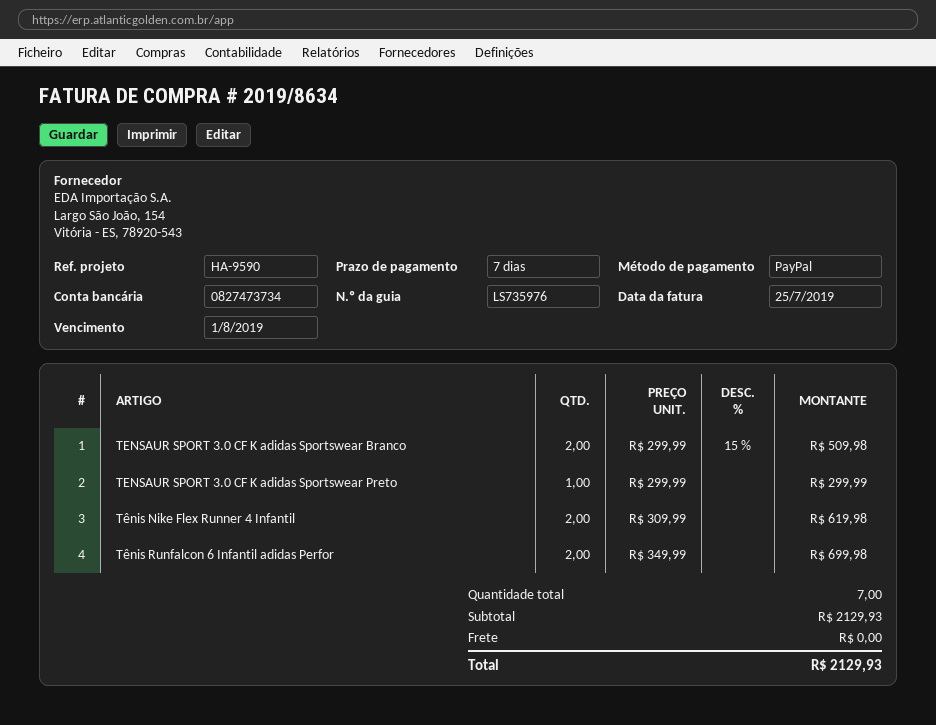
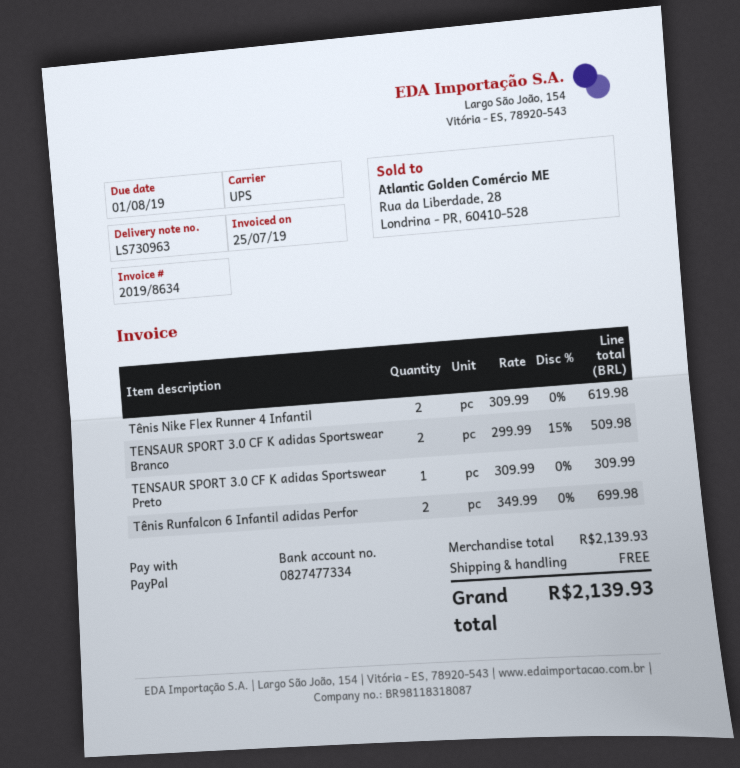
delivery note number: LS735976 -> LS730963
bank account: 0827473734 -> 0827477334
TENSAUR SPORT 3.0 CF K adidas Sportswear Preto: 1 x 299.99 = 299.99 -> 1 x 309.99 = 309.99
subtotal: 2129.93 -> 2139.93
total: 2129.93 -> 2139.93

